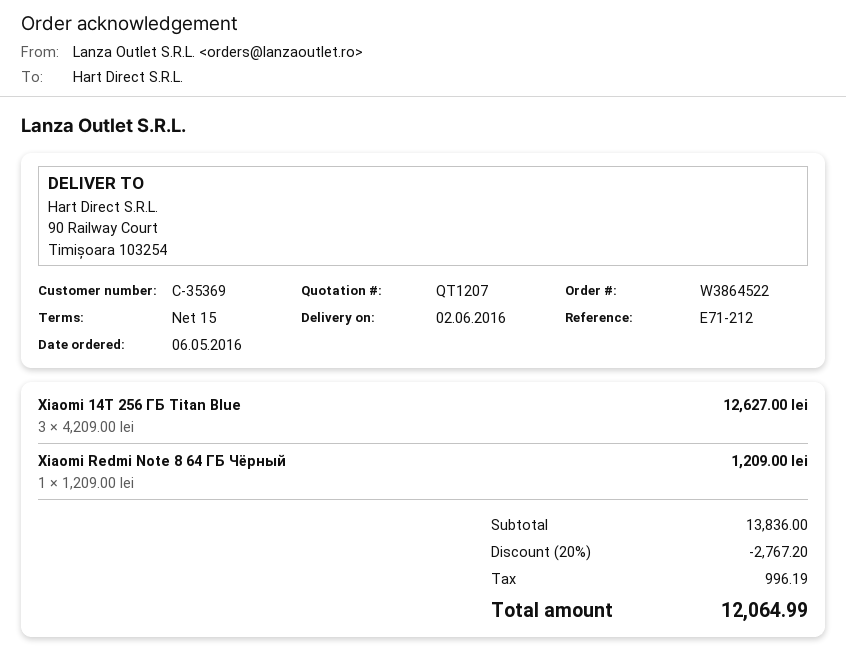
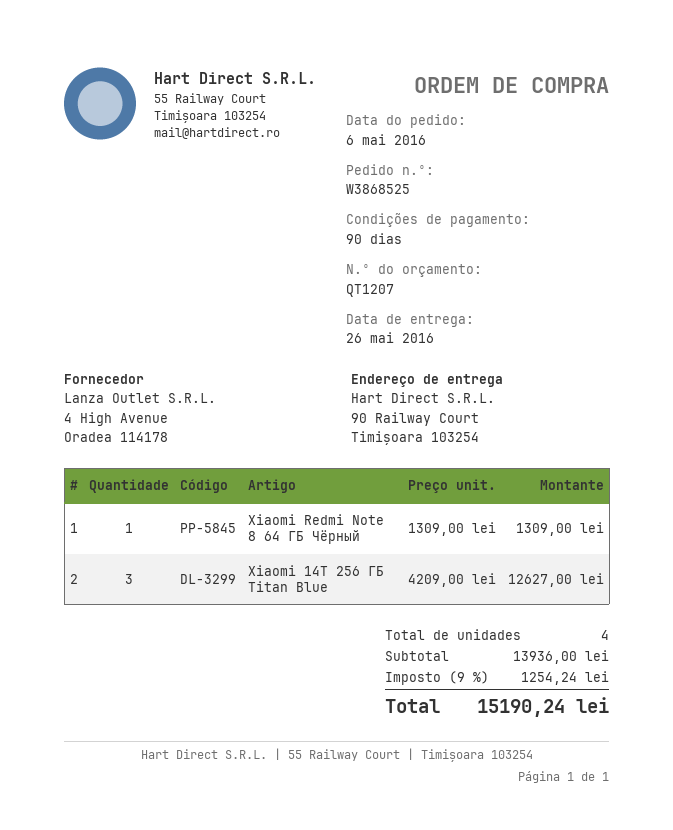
order number: W3864522 -> W3868525
delivery date: 2016-06-02 -> 2016-05-26
payment terms: 15 days -> 90 days
Xiaomi Redmi Note 8 64 ГБ Чёрный: 1 x 1209.00 = 1209.00 -> 1 x 1309.00 = 1309.00
subtotal: 13836.00 -> 13936.00
discount: 20% = 2767.20 -> none
tax: 996.19 -> 1254.24
total: 12064.99 -> 15190.24

